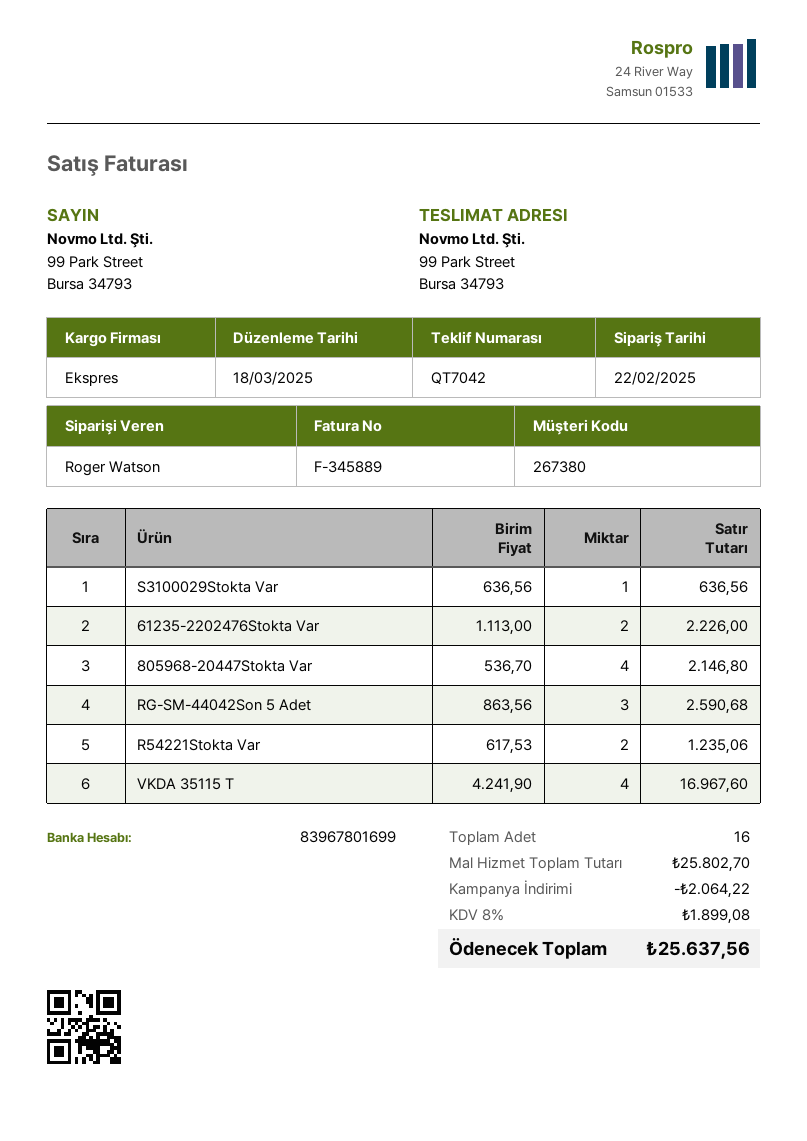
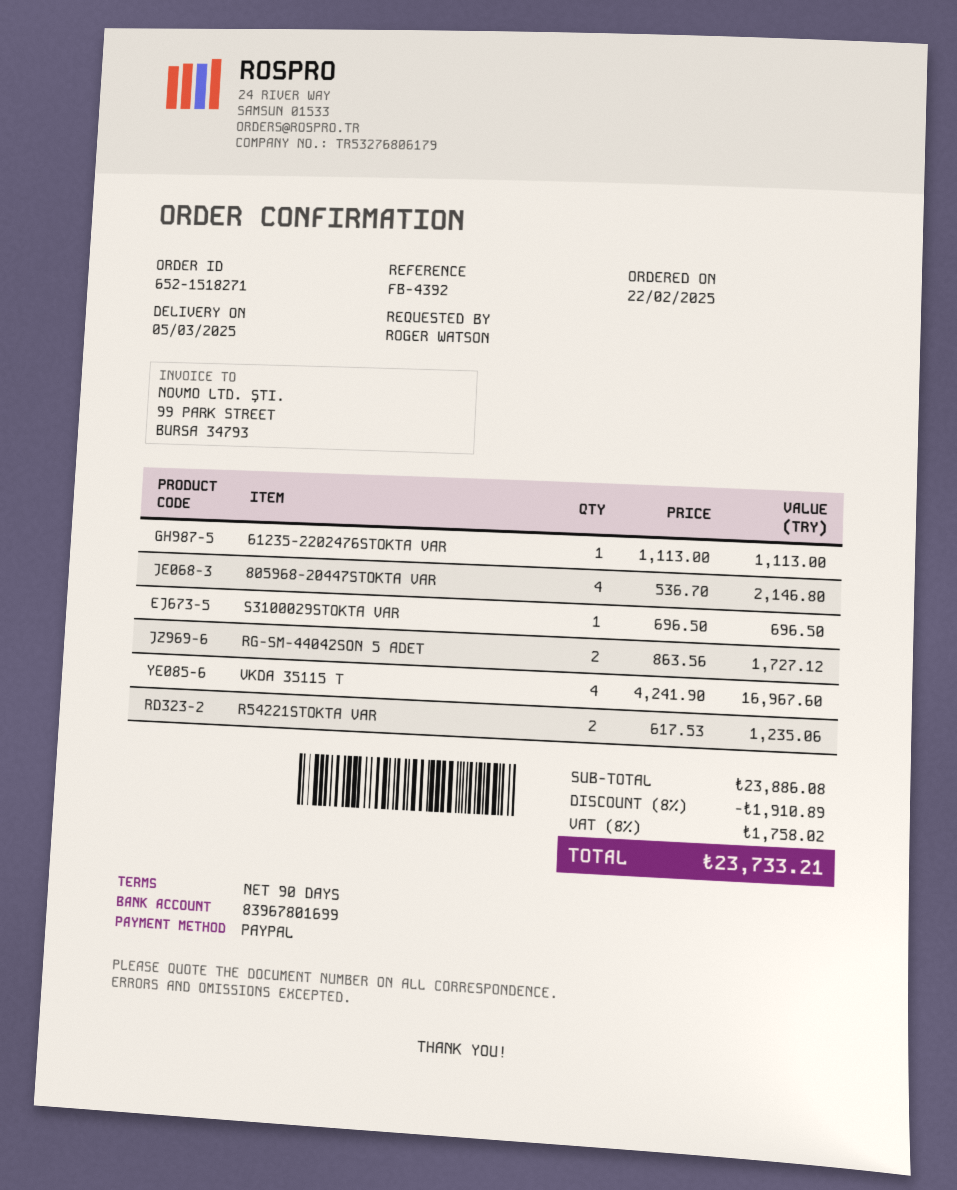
S3100029Stokta Var: 1 x 636.56 = 636.56 -> 1 x 696.50 = 696.50
61235-2202476Stokta Var: 2 x 1113.00 = 2226.00 -> 1 x 1113.00 = 1113.00
RG-SM-44042Son 5 Adet: 3 x 863.56 = 2590.68 -> 2 x 863.56 = 1727.12
subtotal: 25802.70 -> 23886.08
discount: 2064.22 -> 1910.89
tax: 8% = 1899.08 -> 8% = 1758.02
total: 25637.56 -> 23733.21

